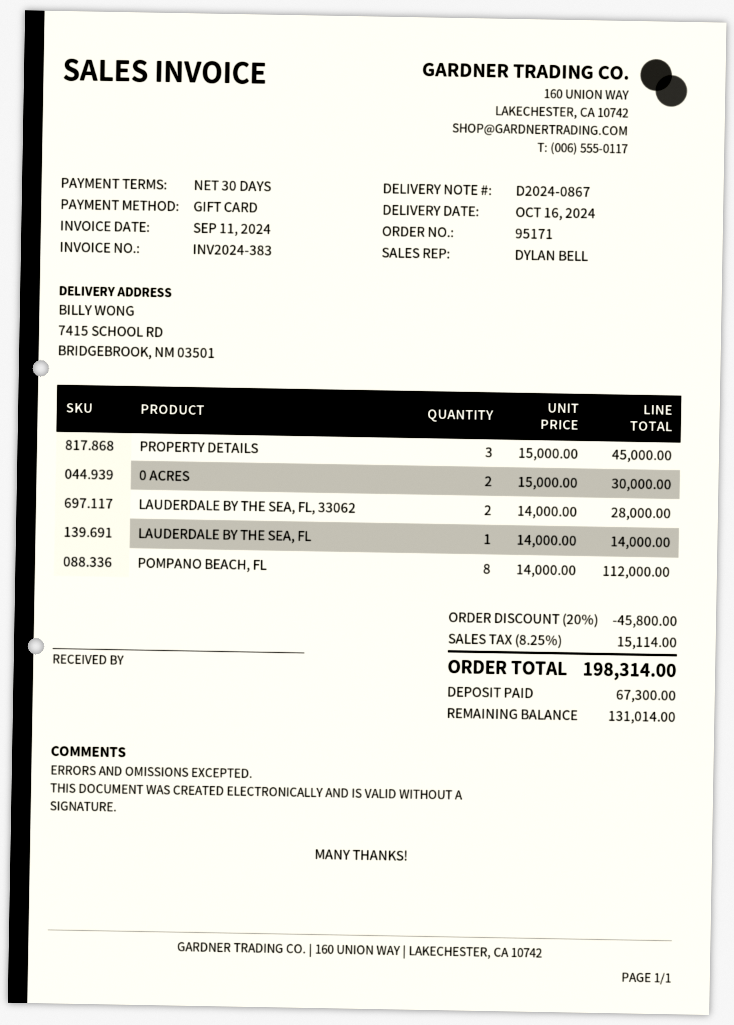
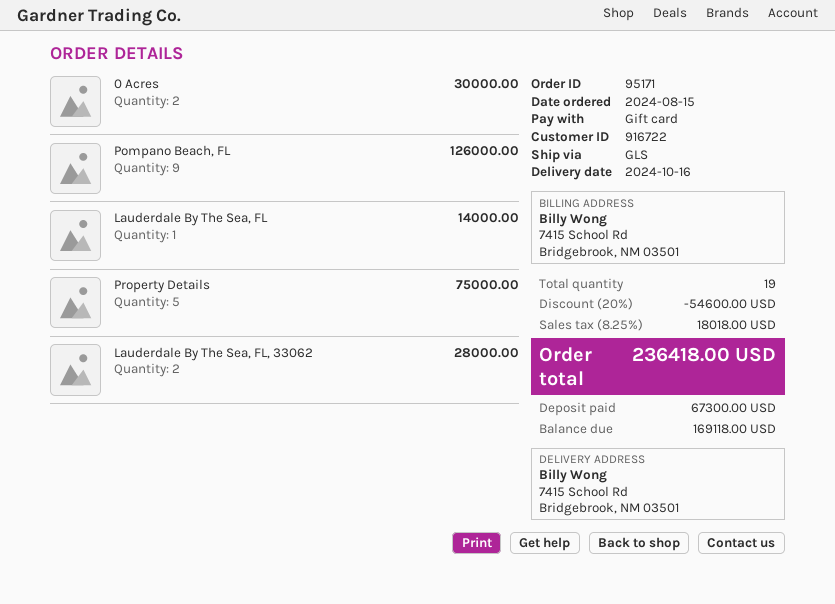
PROPERTY DETAILS: 3 for 45000.00 -> 5 for 75000.00
POMPANO BEACH, FL: 8 for 112000.00 -> 9 for 126000.00
discount: 20% = 45800.00 -> 20% = 54600.00
tax: 8.25% = 15114.00 -> 8.25% = 18018.00
total: 198314.00 -> 236418.00
balance: 131014.00 -> 169118.00

